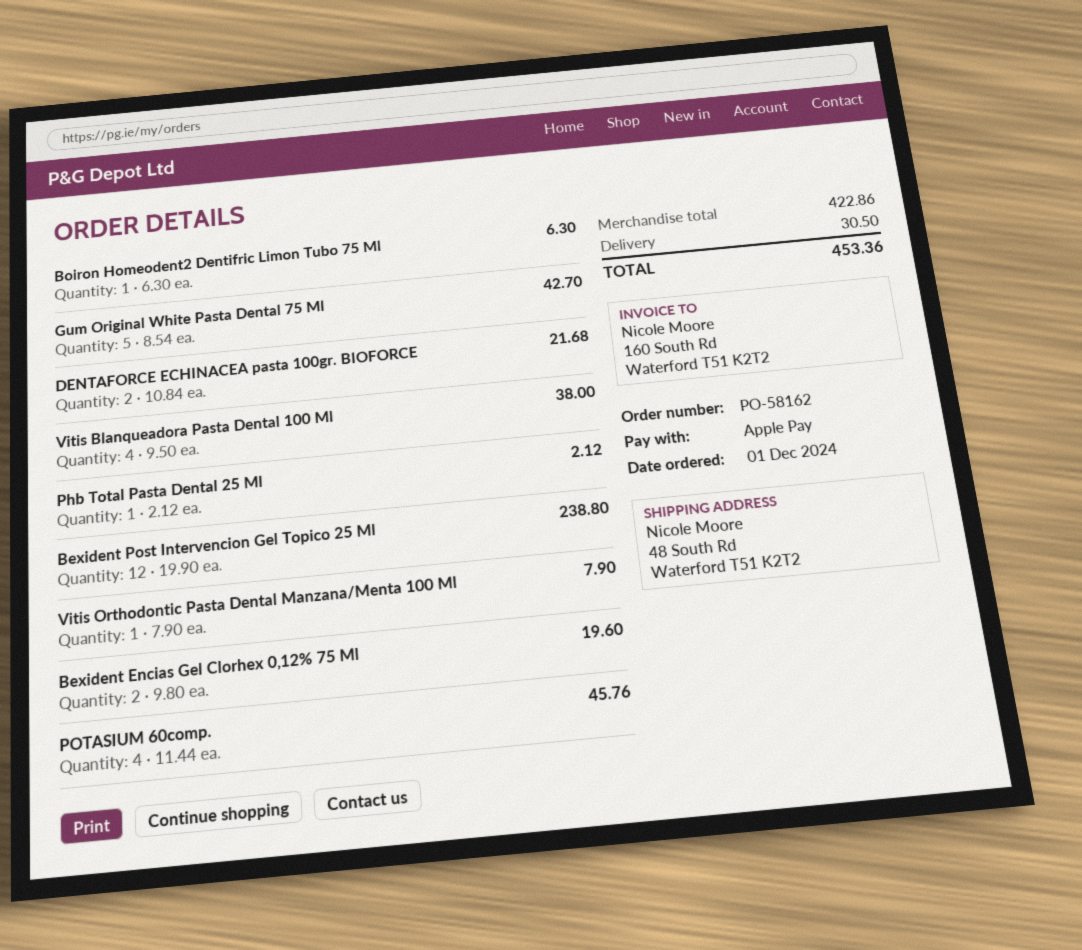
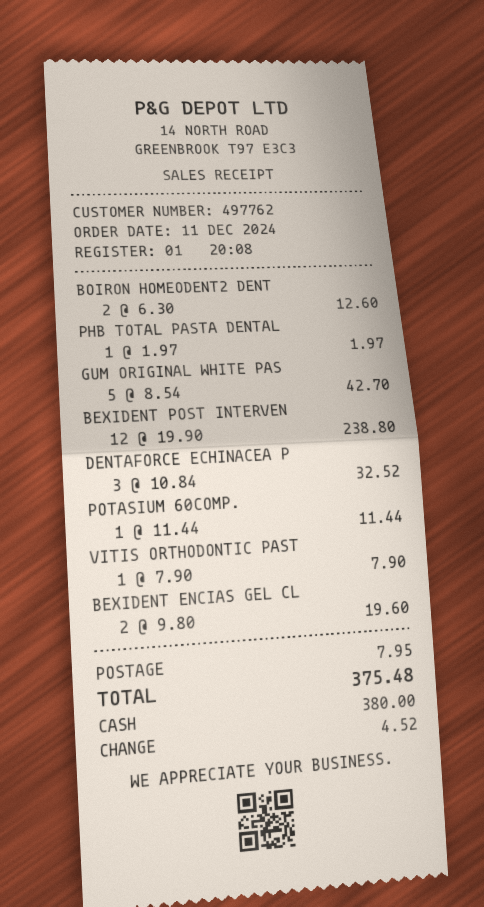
order date: 2024-12-01 -> 2024-12-11
payment method: Apple Pay -> cash
Boiron Homeodent2 Dentifric Limon Tubo 75 Ml: 1 x 6.30 = 6.30 -> 2 x 6.30 = 12.60
DENTAFORCE ECHINACEA pasta 100gr. BIOFORCE: 2 x 10.84 = 21.68 -> 3 x 10.84 = 32.52
Vitis Blanqueadora Pasta Dental 100 Ml: 4 x 9.50 = 38.00 -> none
Phb Total Pasta Dental 25 Ml: 1 x 2.12 = 2.12 -> 1 x 1.97 = 1.97
POTASIUM 60comp.: 4 x 11.44 = 45.76 -> 1 x 11.44 = 11.44
shipping: 30.50 -> 7.95
total: 453.36 -> 375.48

